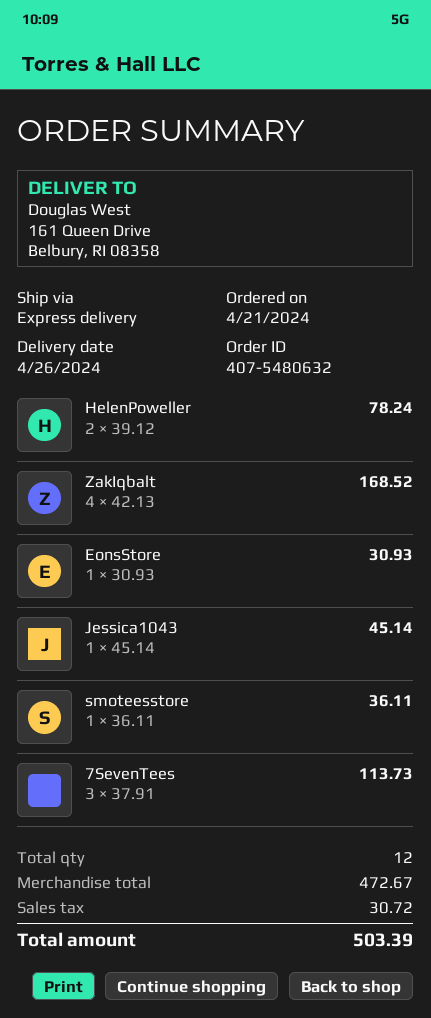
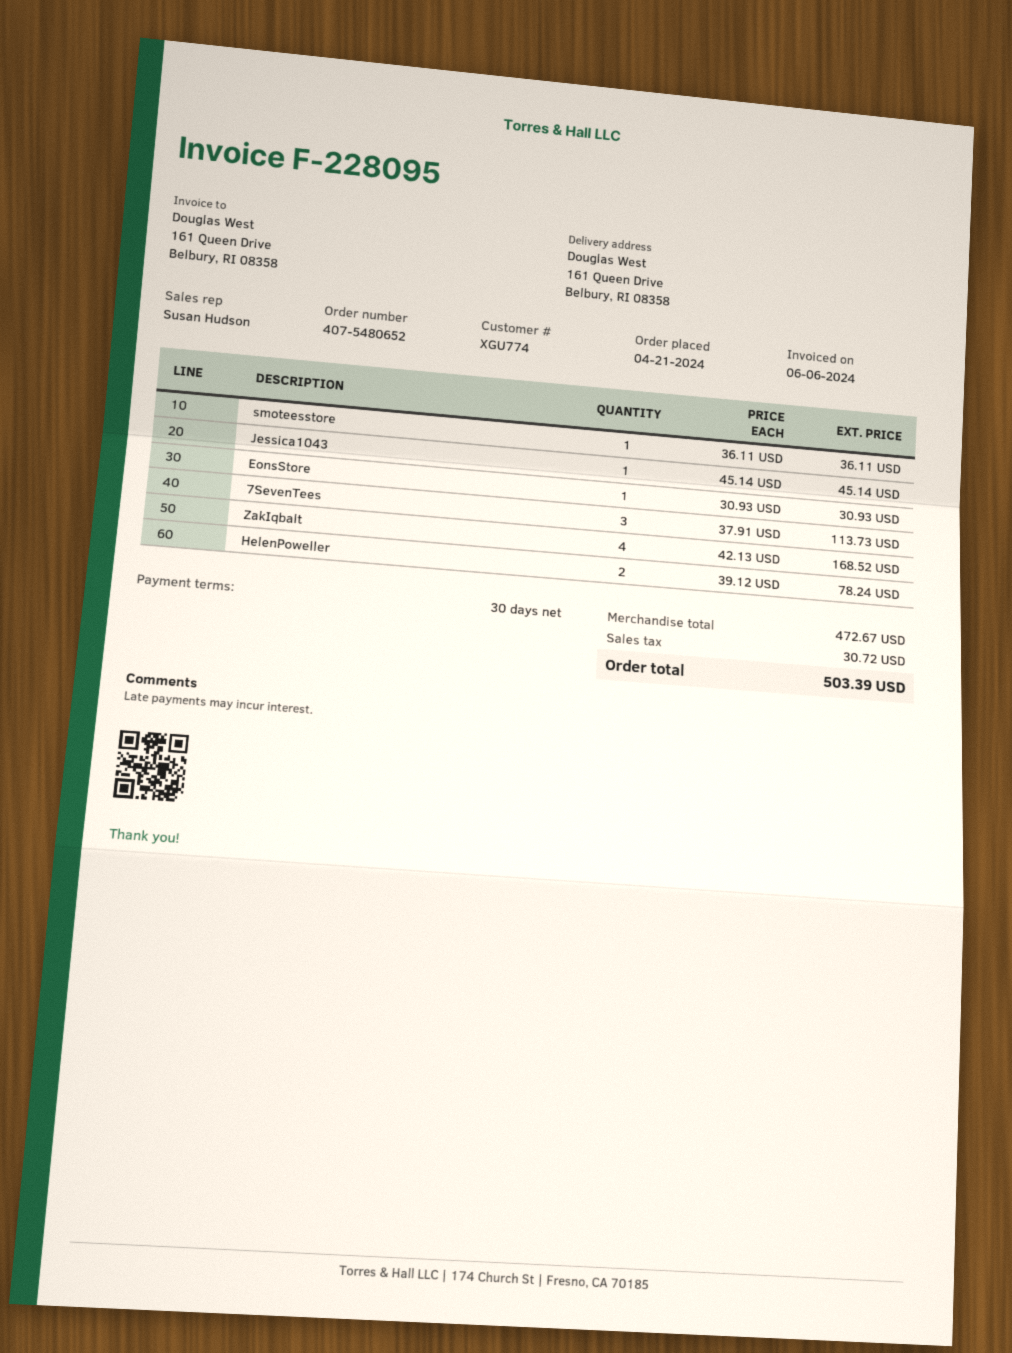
order number: 407-5480632 -> 407-5480652

